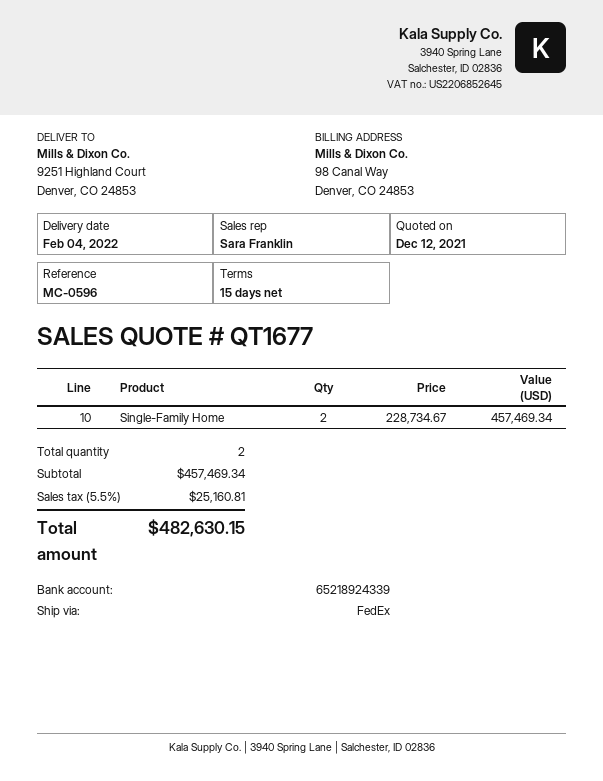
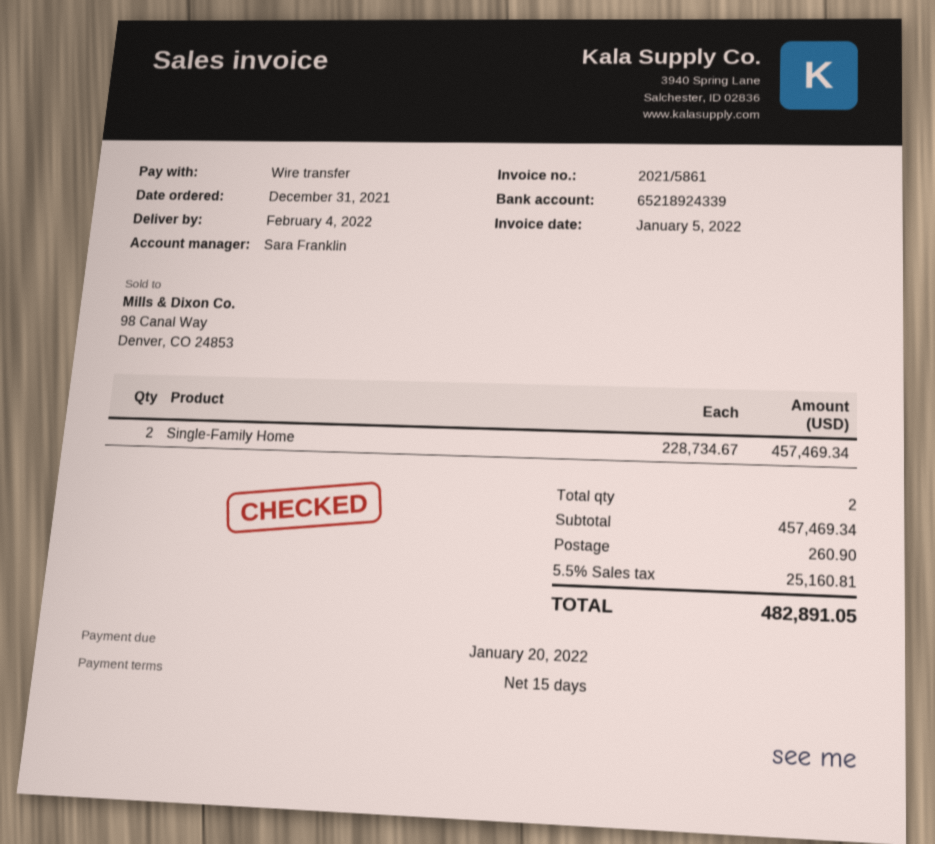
shipping: none -> 260.90
total: 482630.15 -> 482891.05

